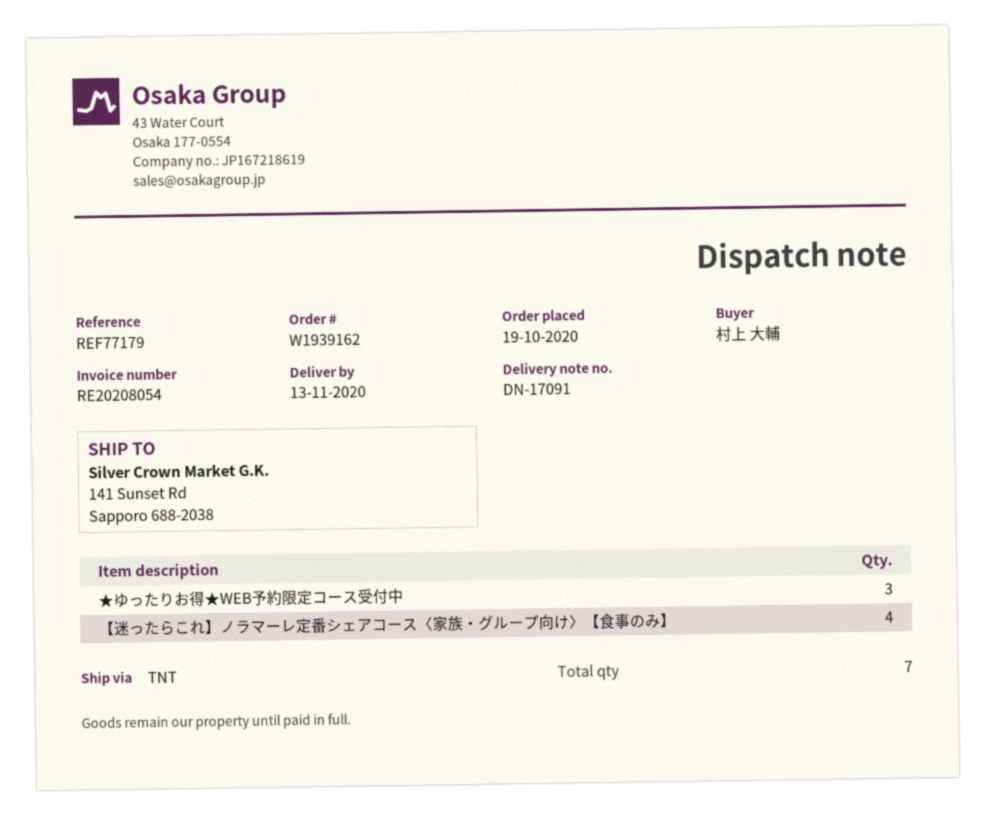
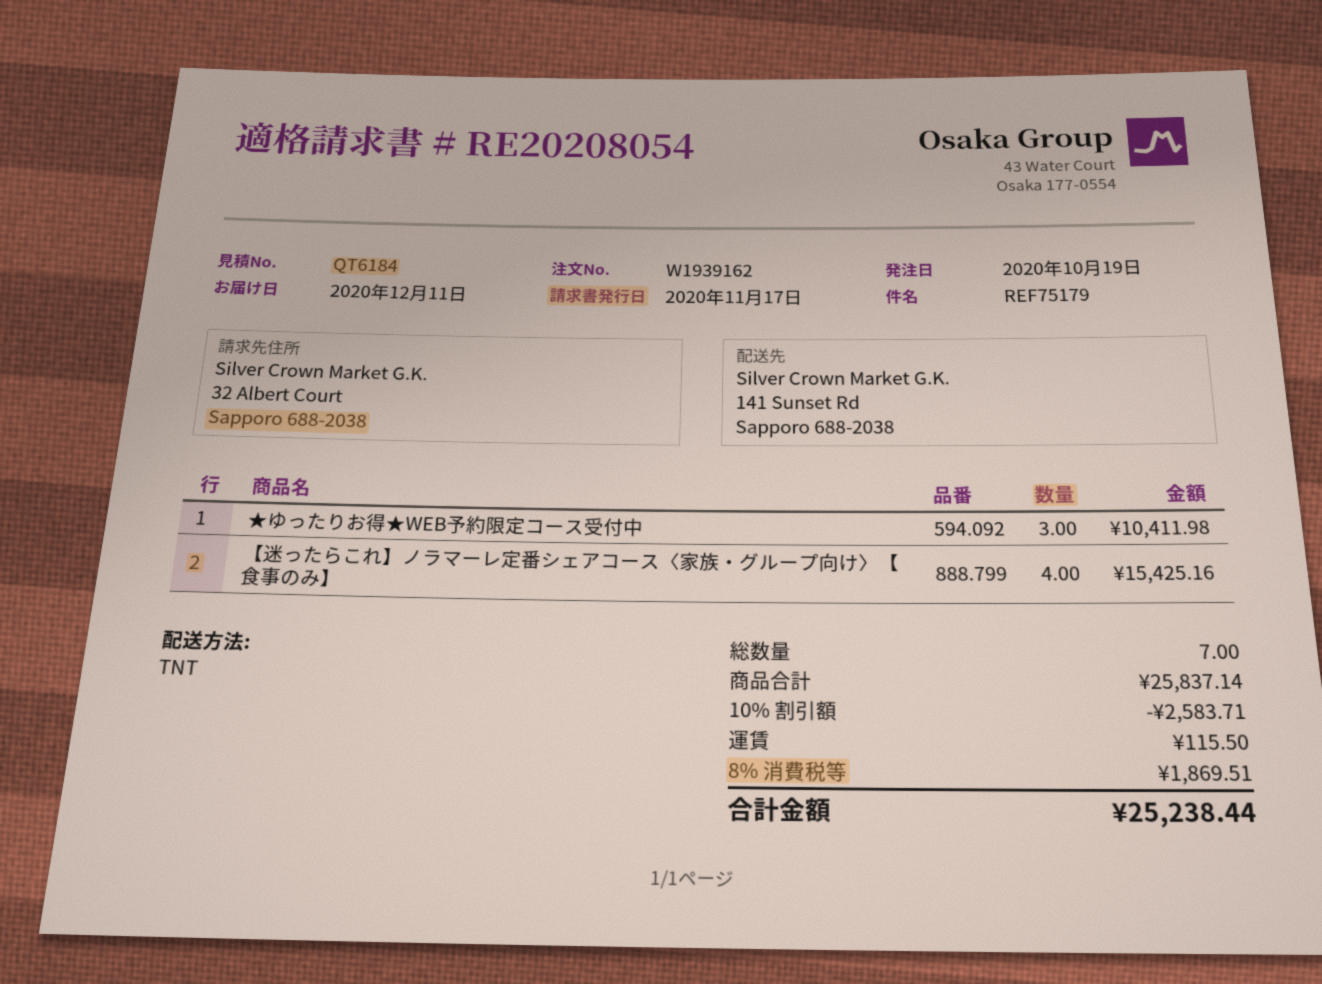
delivery date: 2020-11-13 -> 2020-12-11
reference: REF77179 -> REF75179

